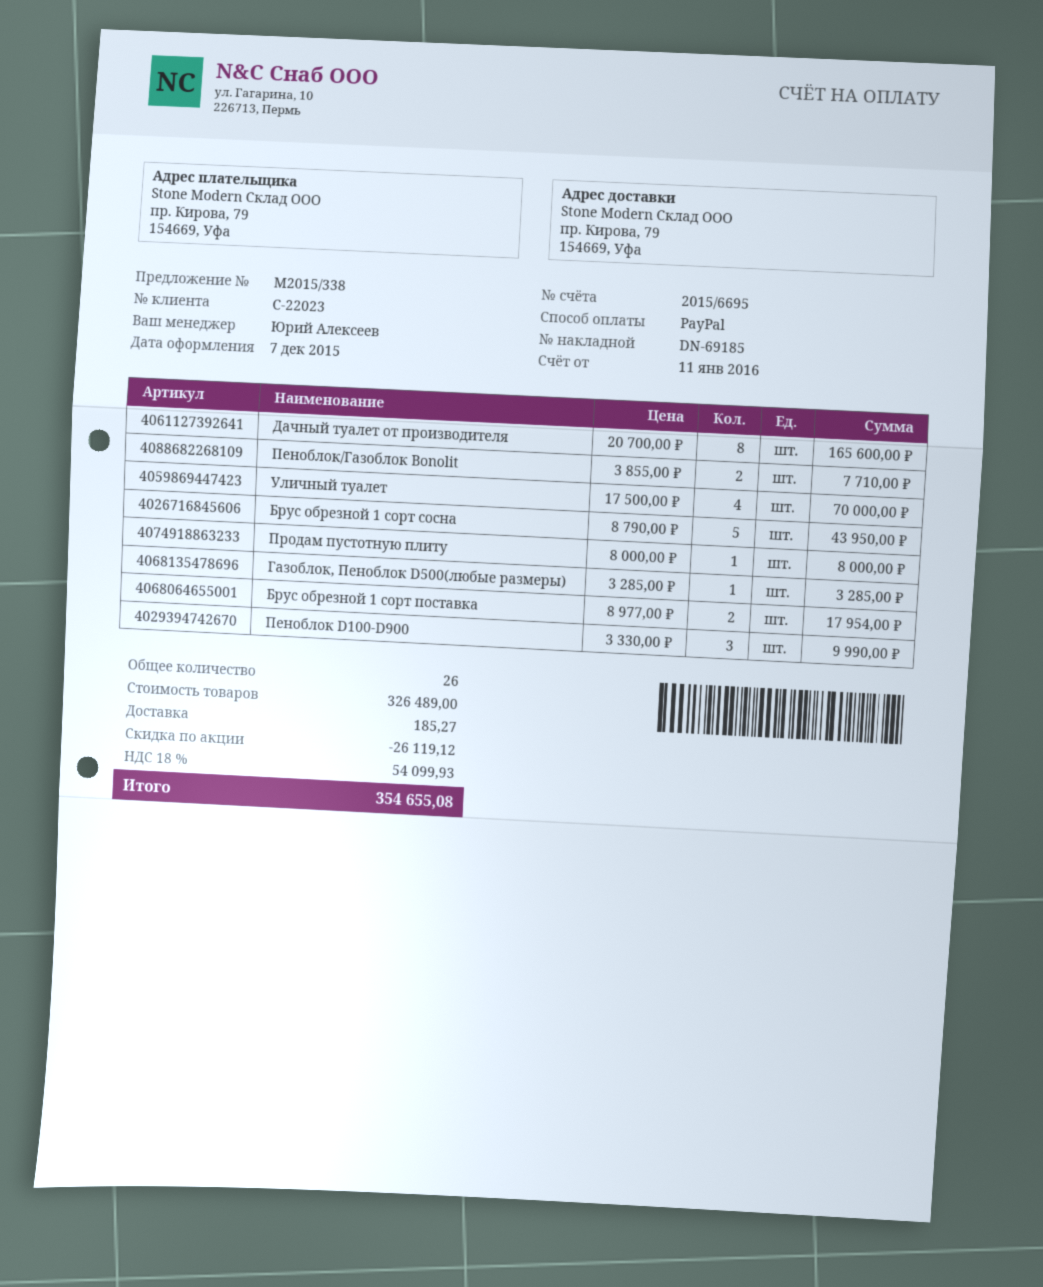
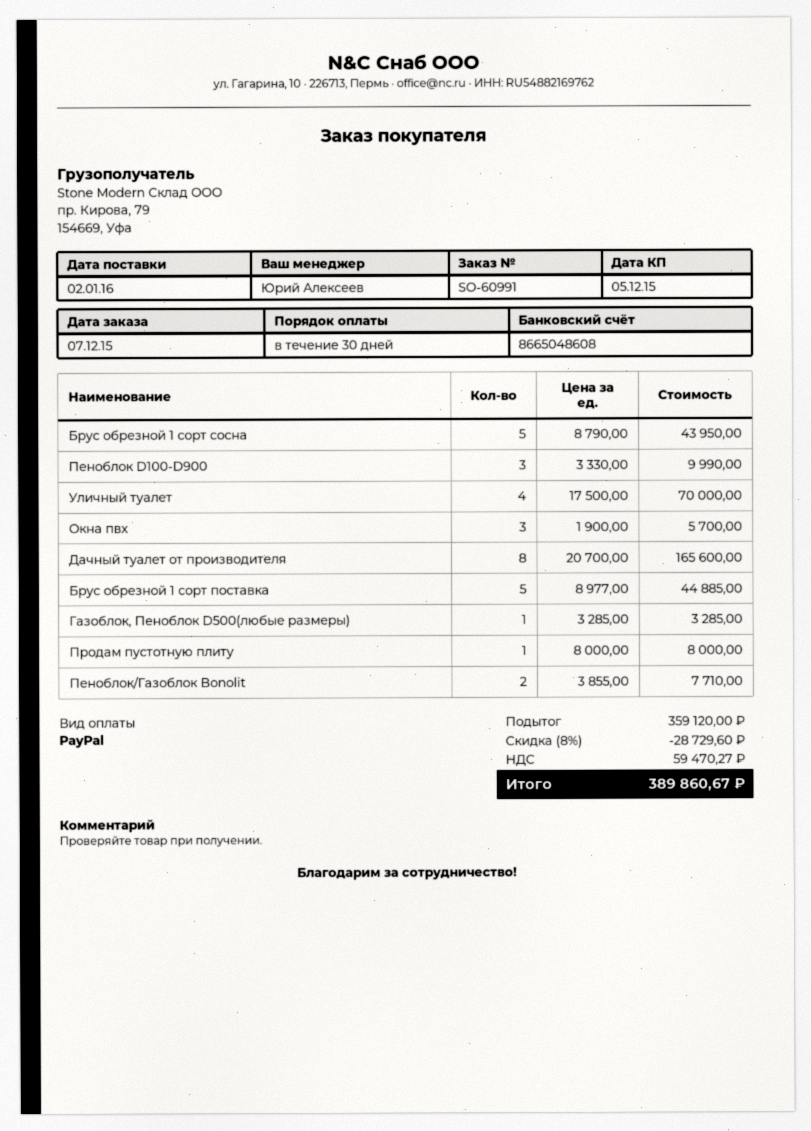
Брус обрезной 1 сорт поставка: 2 x 8977.00 = 17954.00 -> 5 x 8977.00 = 44885.00
Окна пвх: none -> 3 x 1900.00 = 5700.00
subtotal: 326489.00 -> 359120.00
discount: 26119.12 -> 28729.60
shipping: 185.27 -> none
tax: 54099.93 -> 59470.27
total: 354655.08 -> 389860.67

